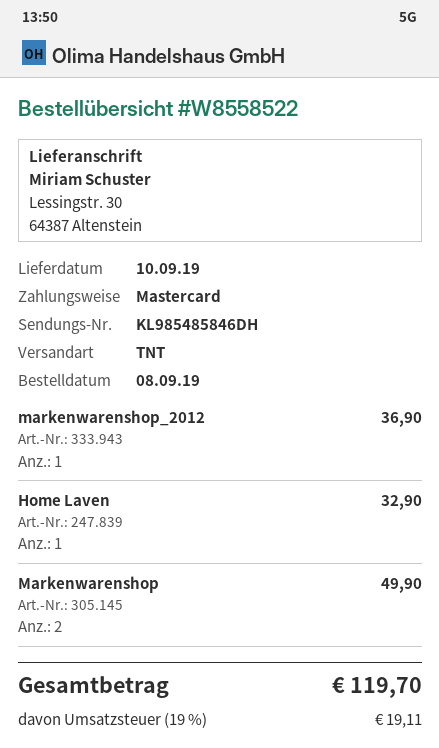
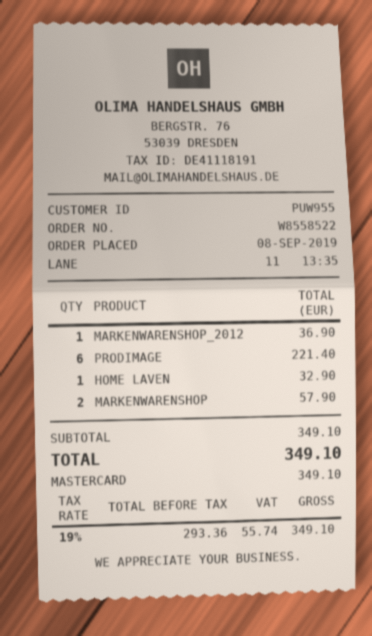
Markenwarenshop: 2 for 49.90 -> 2 for 57.90
PRODIMAGE: none -> 6 for 221.40
tax: 19% = 19.11 -> 19% = 55.74
total: 119.70 -> 349.10

